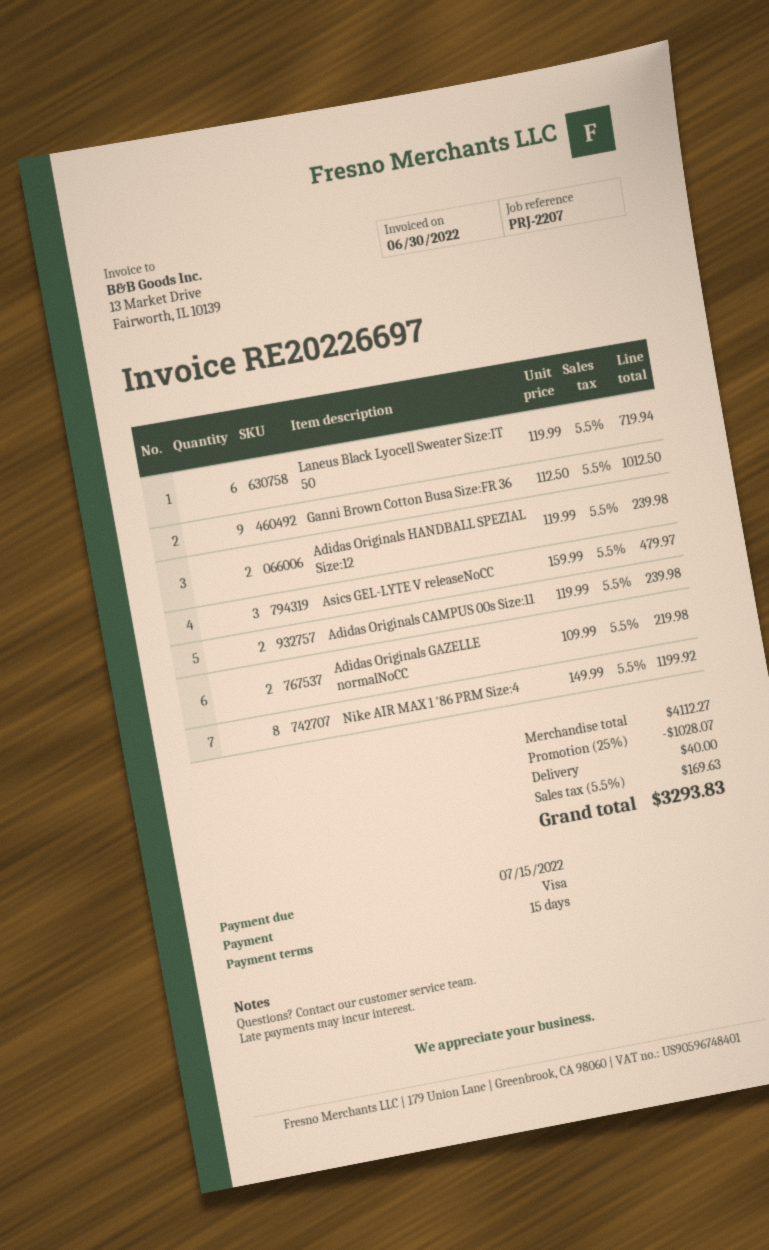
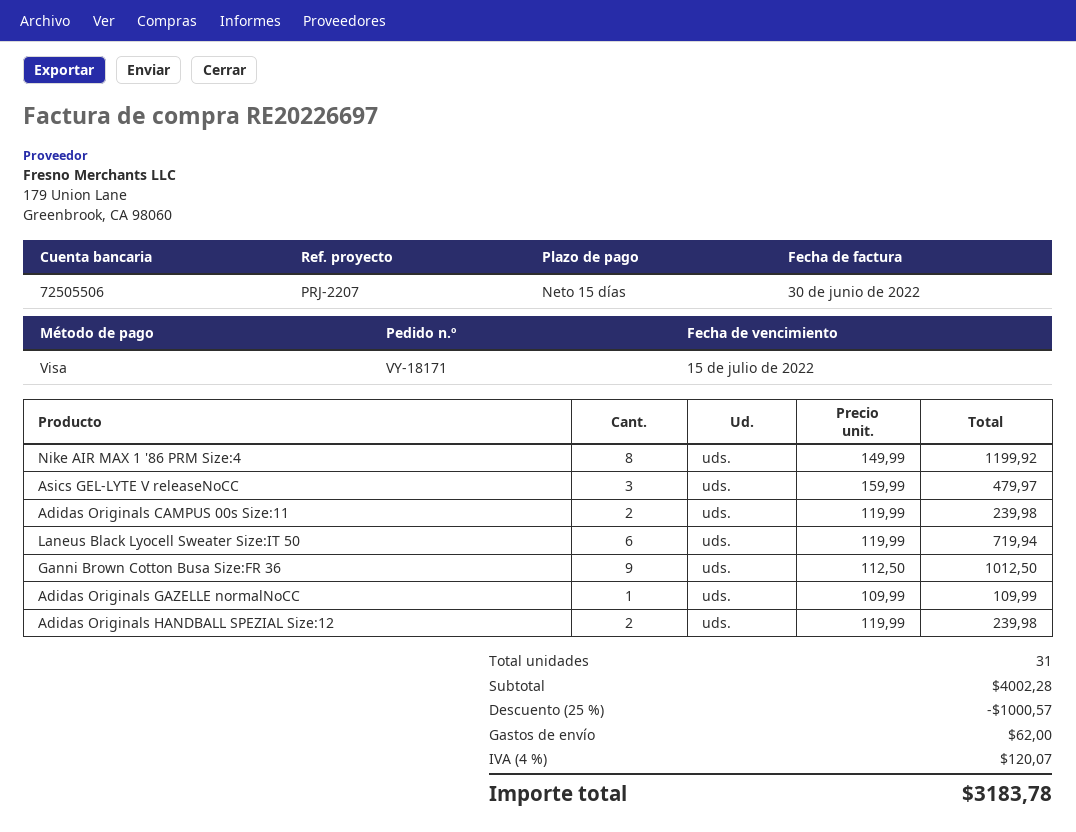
Adidas Originals GAZELLE normalNoCC: 2 x 109.99 = 219.98 -> 1 x 109.99 = 109.99
subtotal: 4112.27 -> 4002.28
discount: 25% = 1028.07 -> 25% = 1000.57
shipping: 40.00 -> 62.00
tax: 5.5% = 169.63 -> 4% = 120.07
total: 3293.83 -> 3183.78

